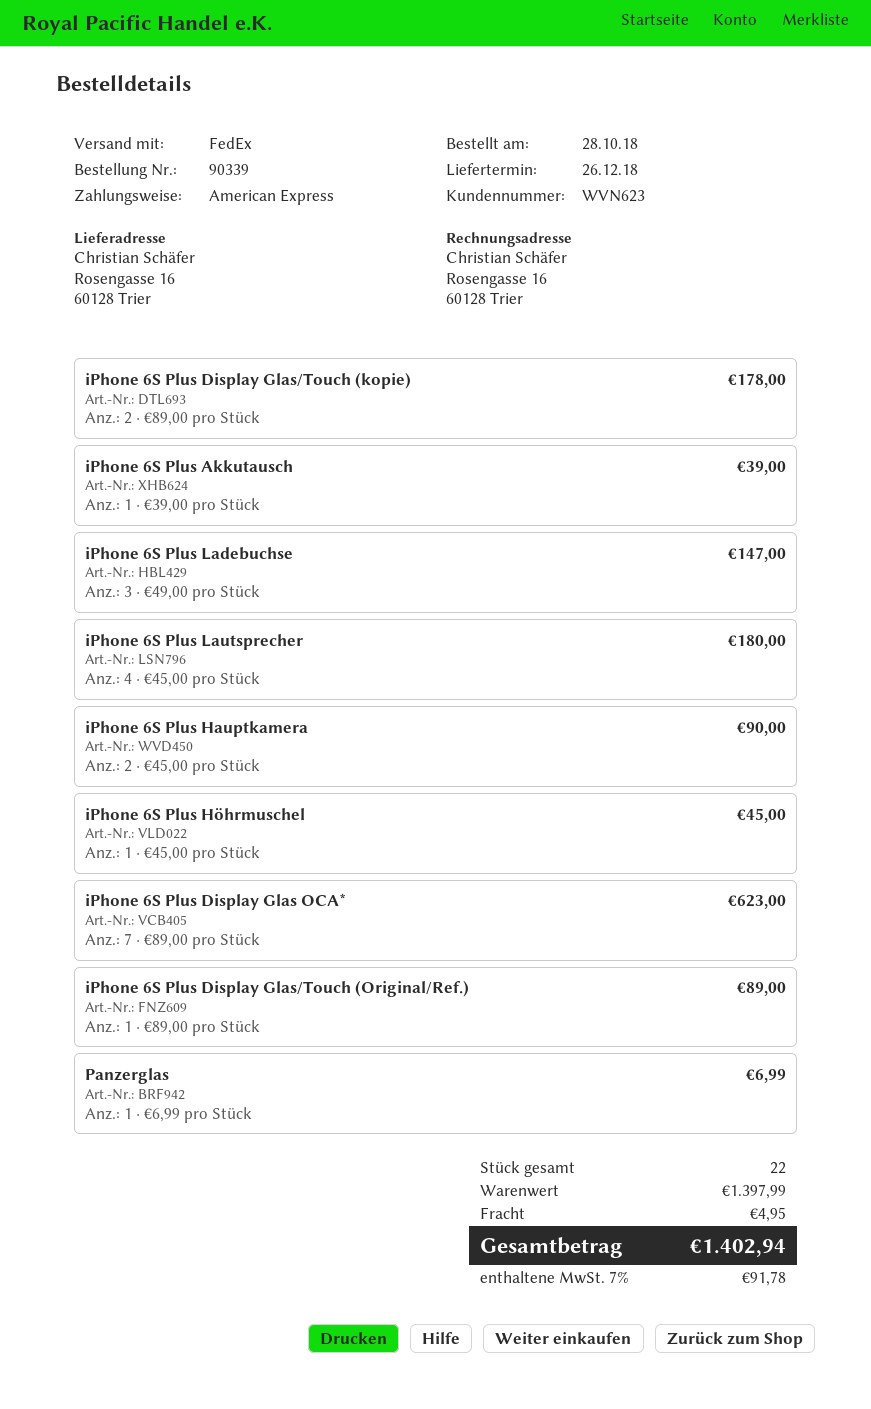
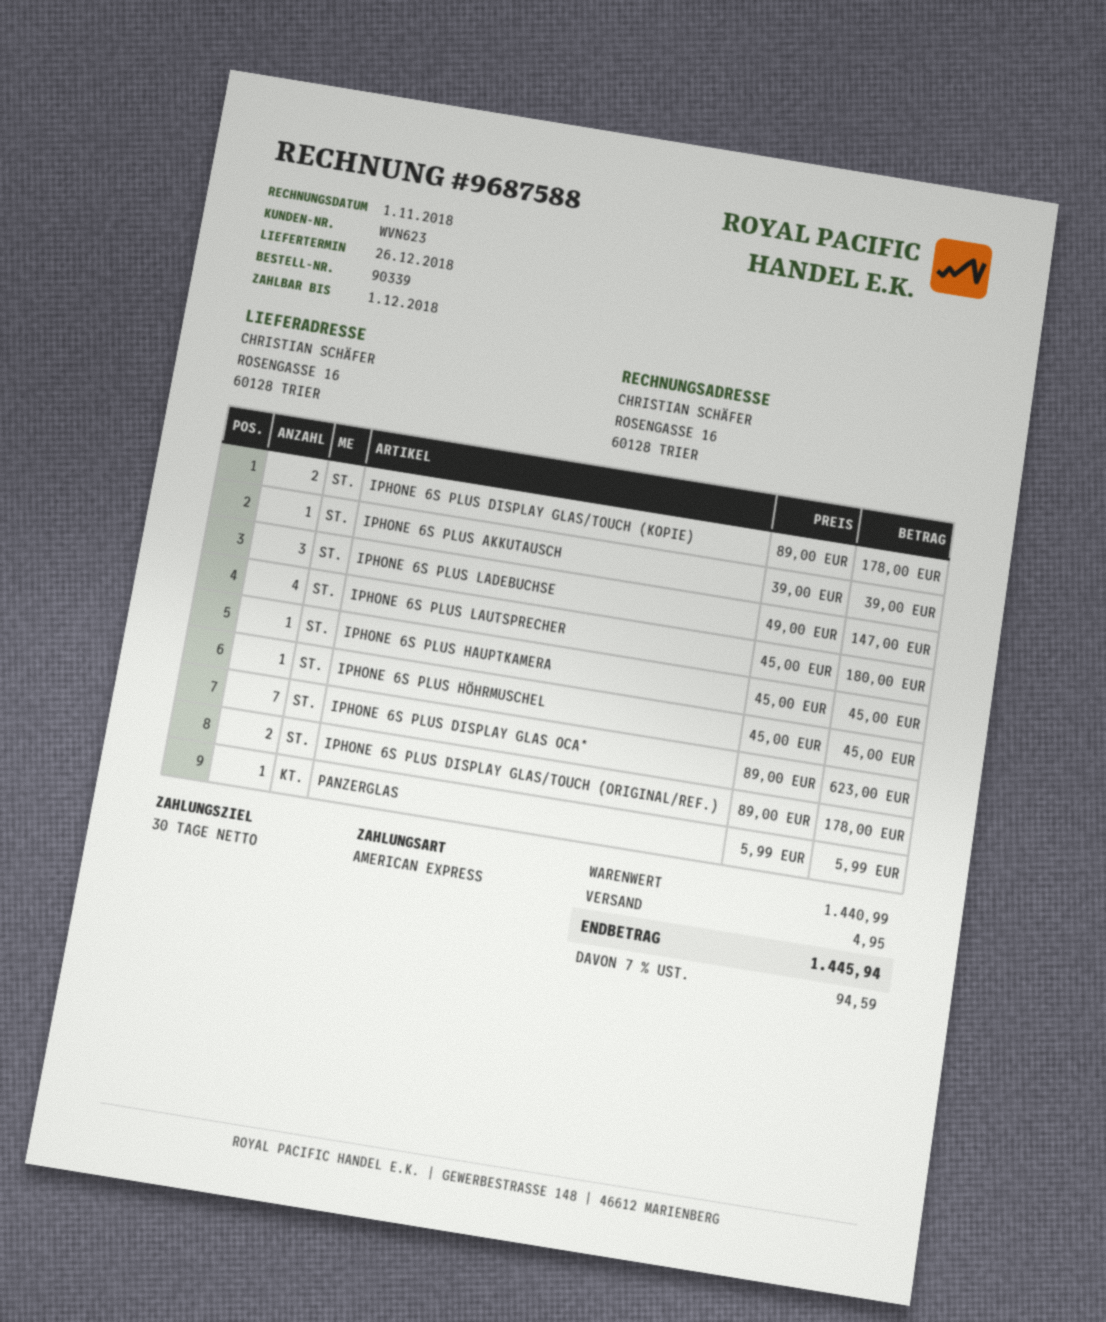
iPhone 6S Plus Hauptkamera: 2 x 45.00 = 90.00 -> 1 x 45.00 = 45.00
iPhone 6S Plus Display Glas/Touch (Original/Ref.): 1 x 89.00 = 89.00 -> 2 x 89.00 = 178.00
Panzerglas: 1 x 6.99 = 6.99 -> 1 x 5.99 = 5.99
subtotal: 1397.99 -> 1440.99
tax: 7% = 91.78 -> 7% = 94.59
total: 1402.94 -> 1445.94

